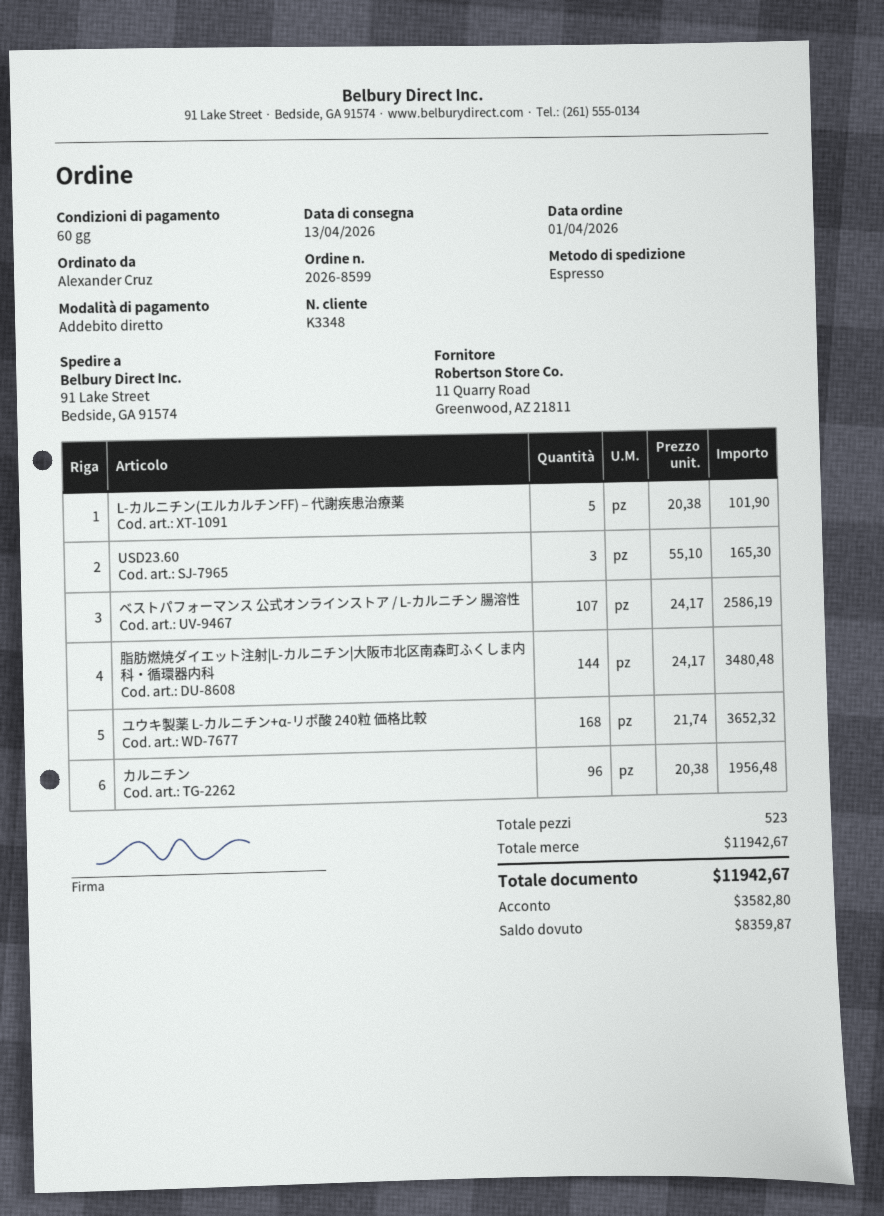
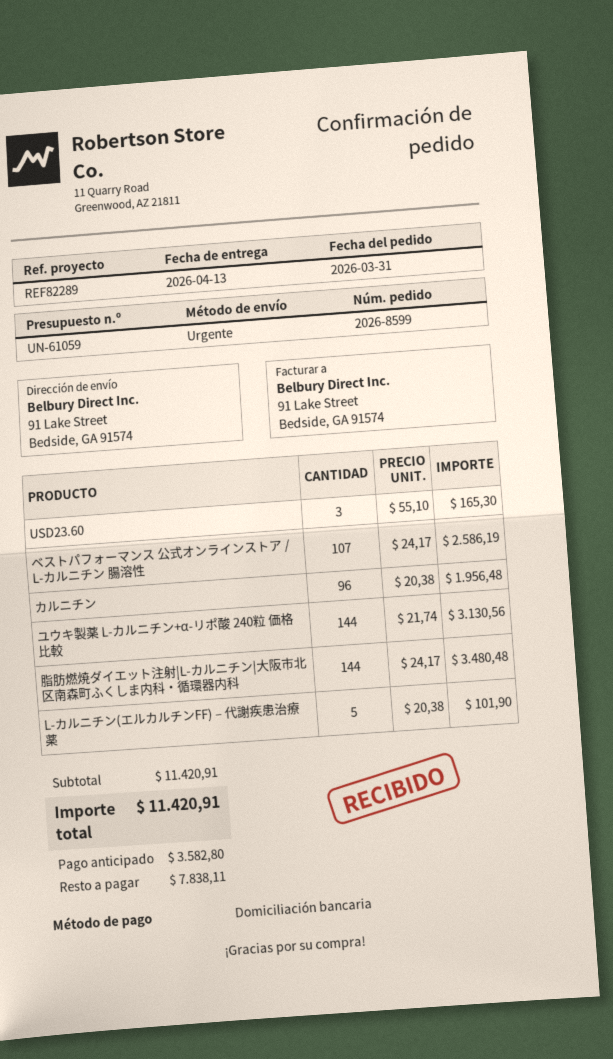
order date: 2026-04-01 -> 2026-03-31
ユウキ製薬 L-カルニチン+α-リポ酸 240粒 価格比較: 168 x 21.74 = 3652.32 -> 144 x 21.74 = 3130.56
subtotal: 11942.67 -> 11420.91
total: 11942.67 -> 11420.91
balance: 8359.87 -> 7838.11

